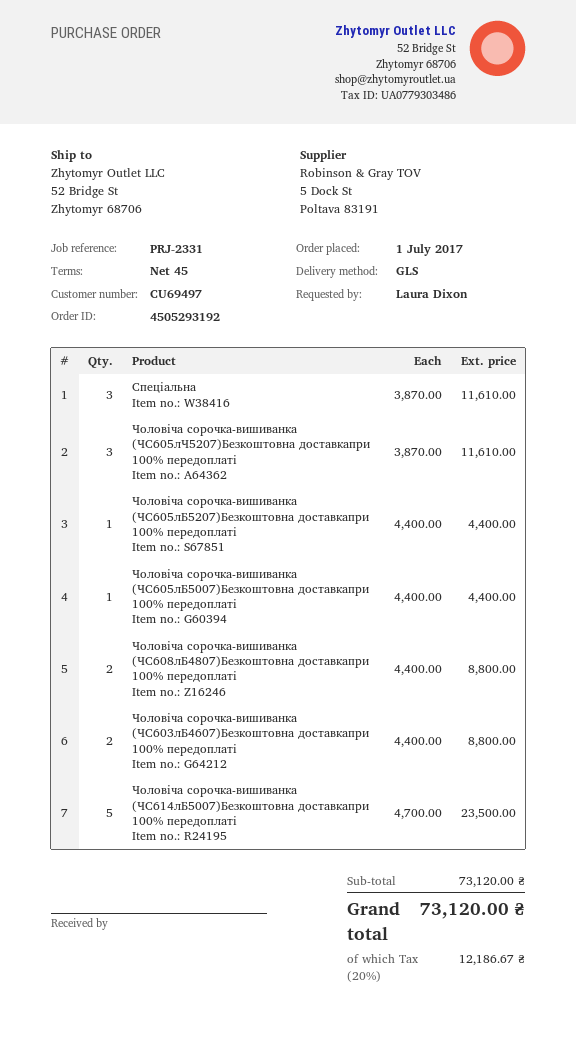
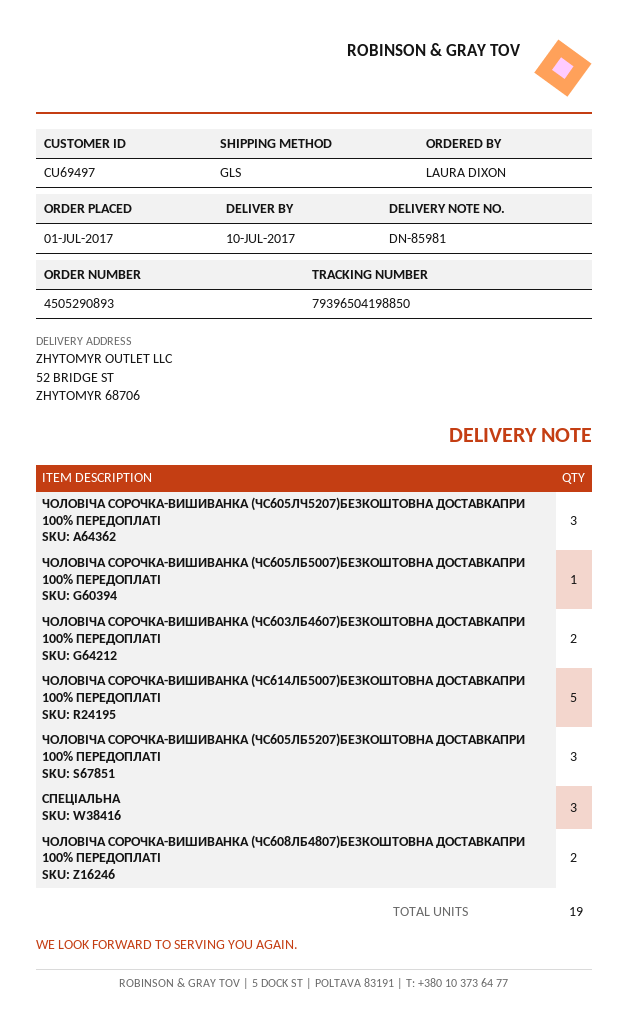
order number: 4505293192 -> 4505290893
Чоловіча сорочка-вишиванка (ЧС605лБ5207)Безкоштовна доставкапри 100% передоплаті: 1 -> 3

